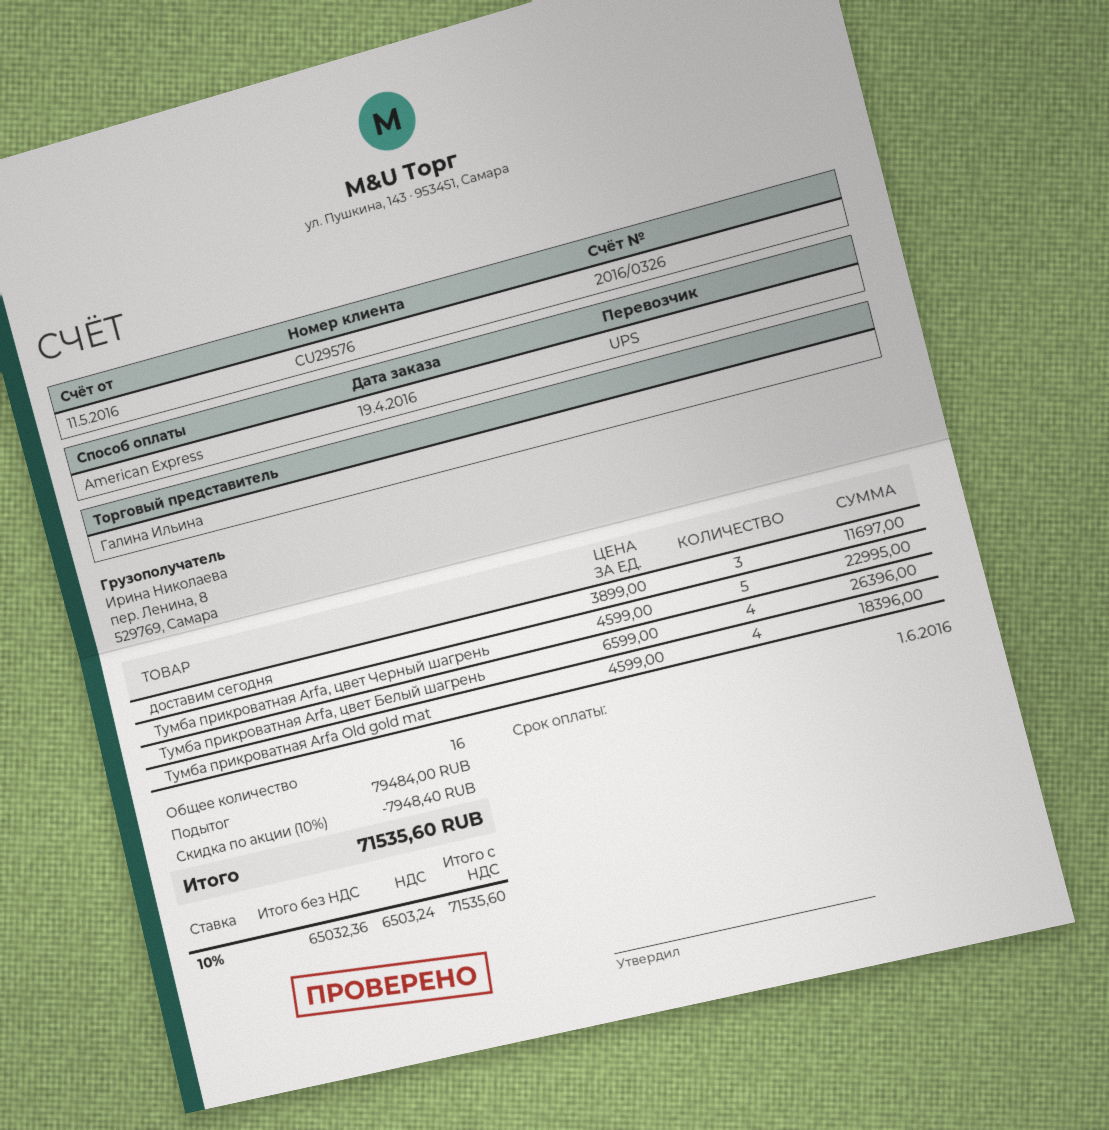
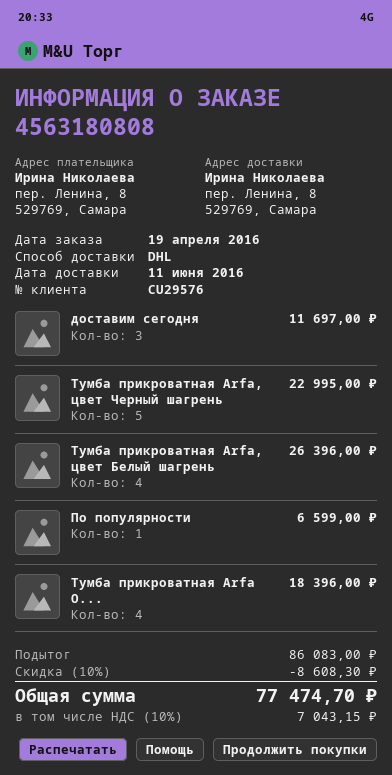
shipping method: UPS -> DHL
По популярности: none -> 1 for 6599.00
subtotal: 79484.00 -> 86083.00
discount: 10% = 7948.40 -> 10% = 8608.30
tax: 10% = 6503.24 -> 10% = 7043.15
total: 71535.60 -> 77474.70

